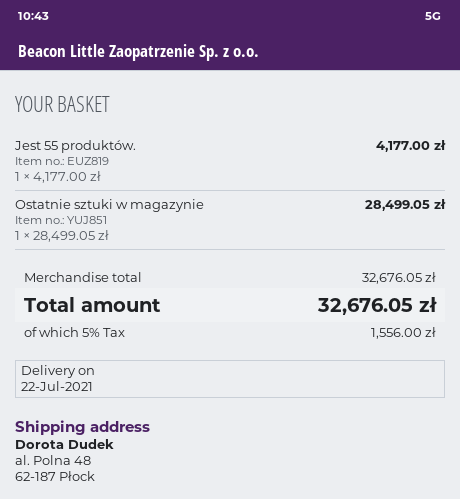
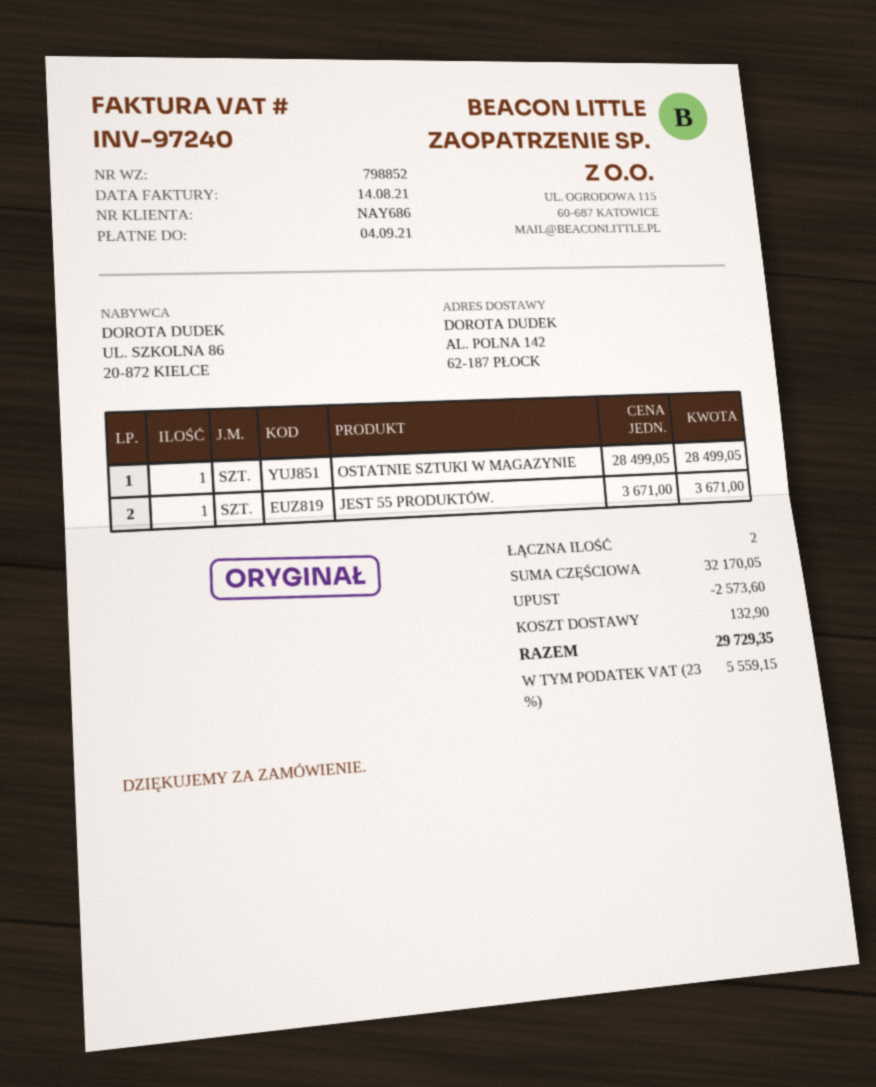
ship to: al. Polna 48, 62-187 Płock -> AL. POLNA 142, 62-187 PŁOCK
Jest 55 produktów.: 1 x 4177.00 = 4177.00 -> 1 x 3671.00 = 3671.00
subtotal: 32676.05 -> 32170.05
discount: none -> 2573.60
shipping: none -> 132.90
tax: 5% = 1556.00 -> 23% = 5559.15
total: 32676.05 -> 29729.35

